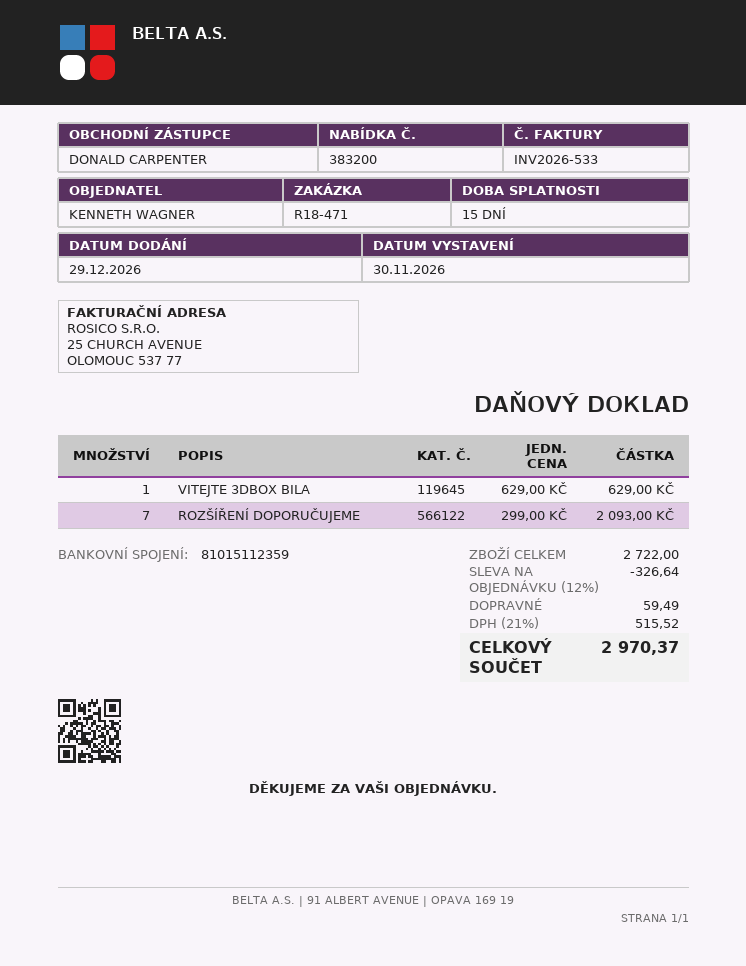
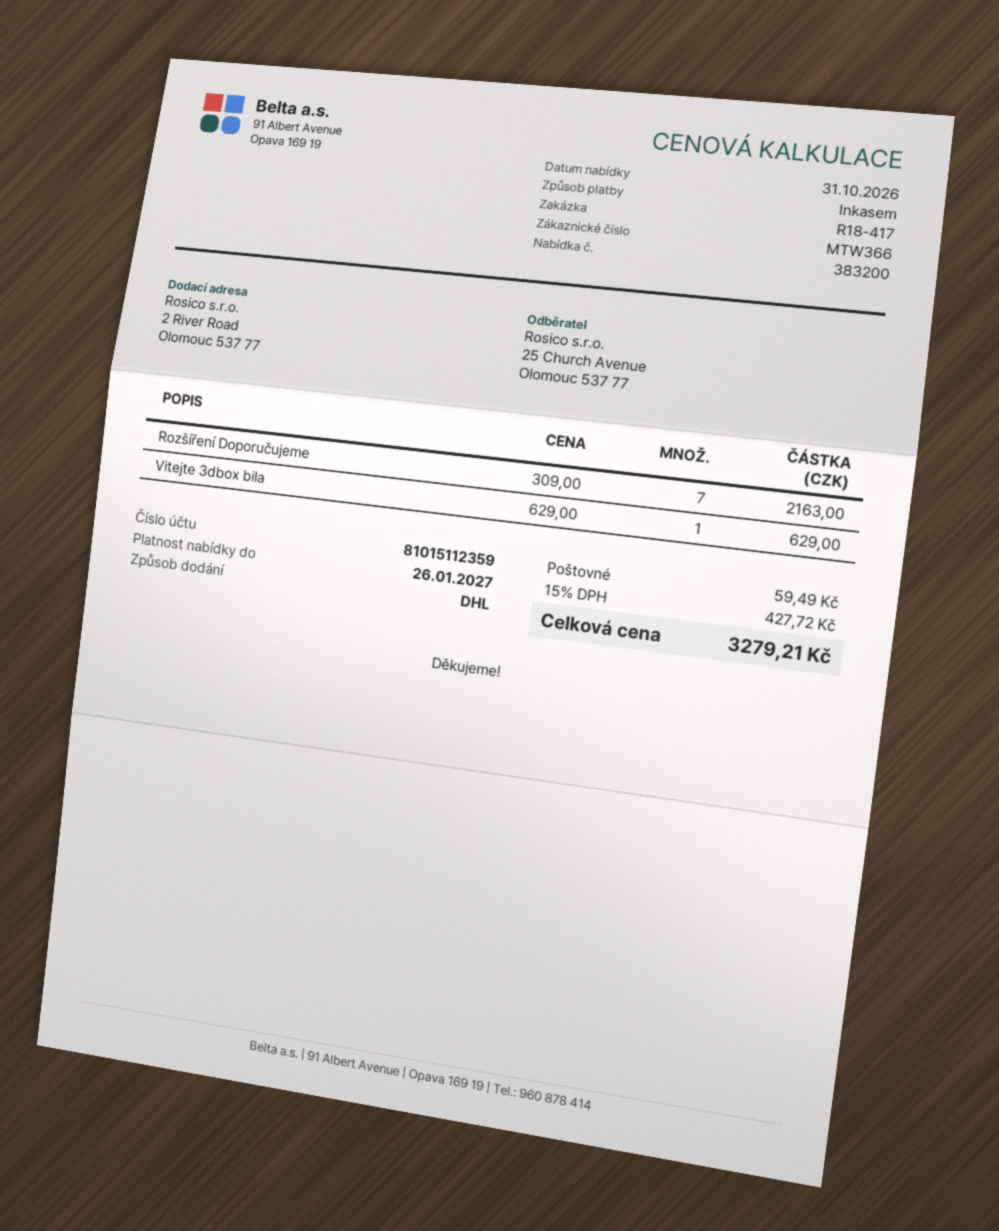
reference: R18-471 -> R18-417
ROZŠÍŘENÍ DOPORUČUJEME: 7 x 299.00 = 2093.00 -> 7 x 309.00 = 2163.00
discount: 12% = 326.64 -> none
tax: 21% = 515.52 -> 15% = 427.72
total: 2970.37 -> 3279.21

